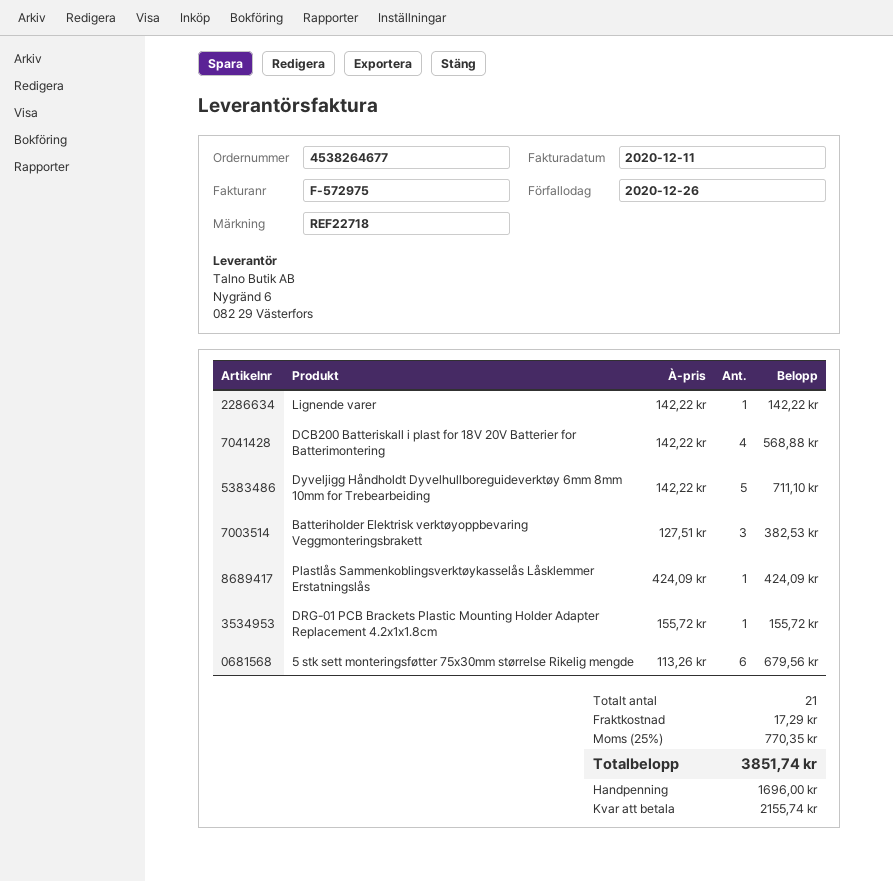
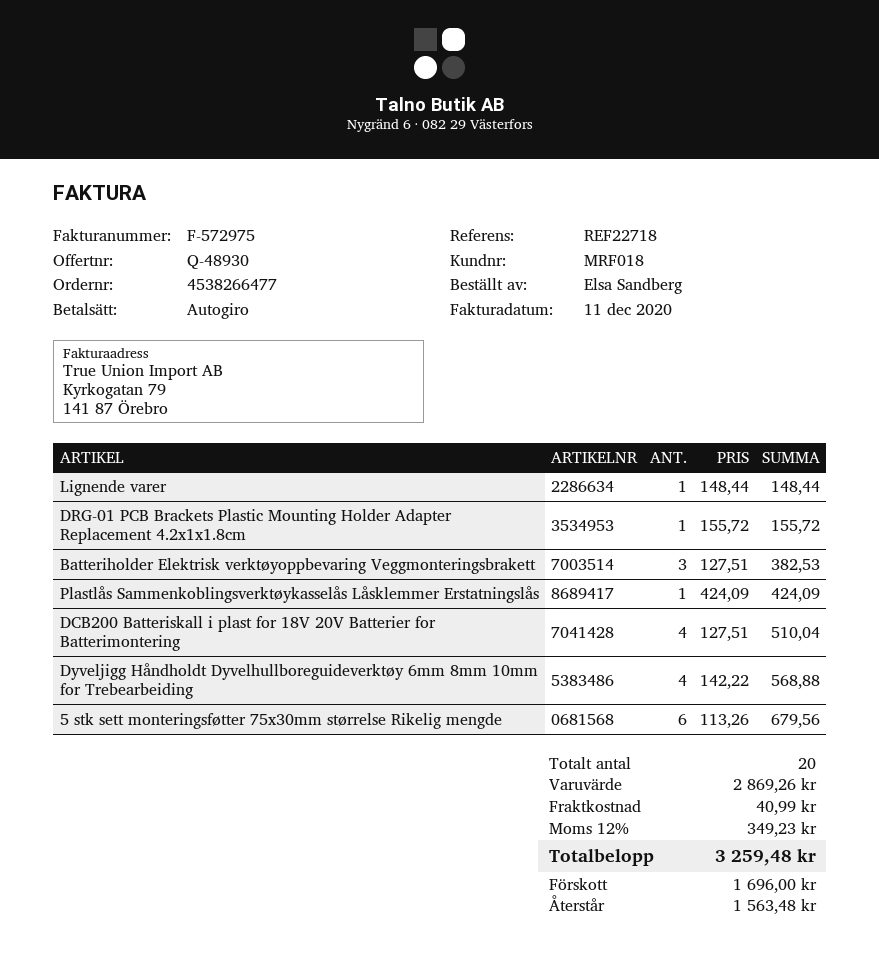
order number: 4538264677 -> 4538266477
Lignende varer: 1 x 142.22 = 142.22 -> 1 x 148.44 = 148.44
DCB200 Batteriskall i plast for 18V 20V Batterier for Batterimontering: 4 x 142.22 = 568.88 -> 4 x 127.51 = 510.04
Dyveljigg Håndholdt Dyvelhullboreguideverktøy 6mm 8mm 10mm for Trebearbeiding: 5 x 142.22 = 711.10 -> 4 x 142.22 = 568.88
total quantity: 21 -> 20
shipping: 17.29 -> 40.99
tax: 25% = 770.35 -> 12% = 349.23
total: 3851.74 -> 3259.48
balance: 2155.74 -> 1563.48

